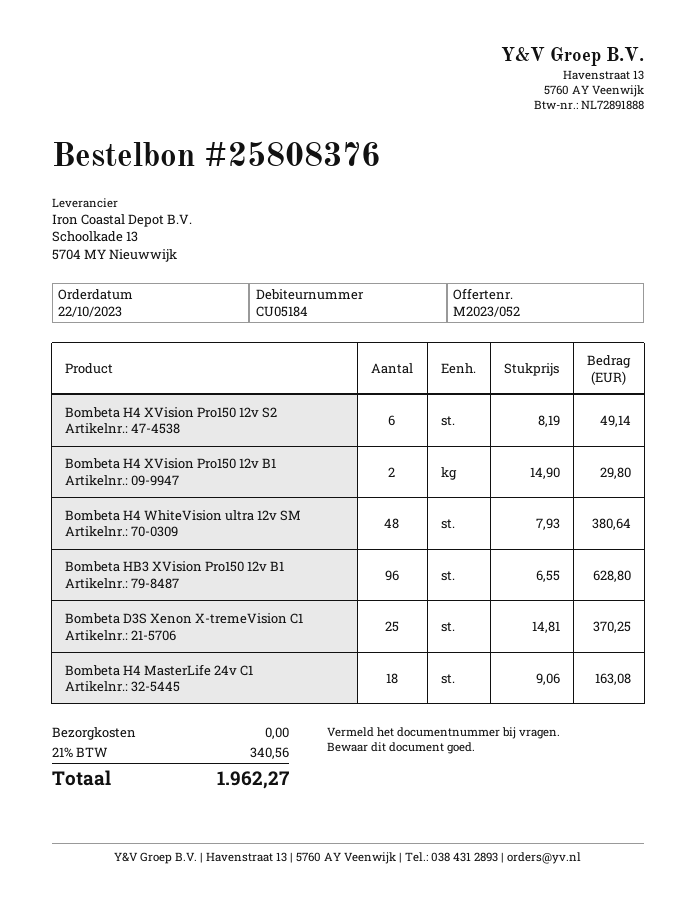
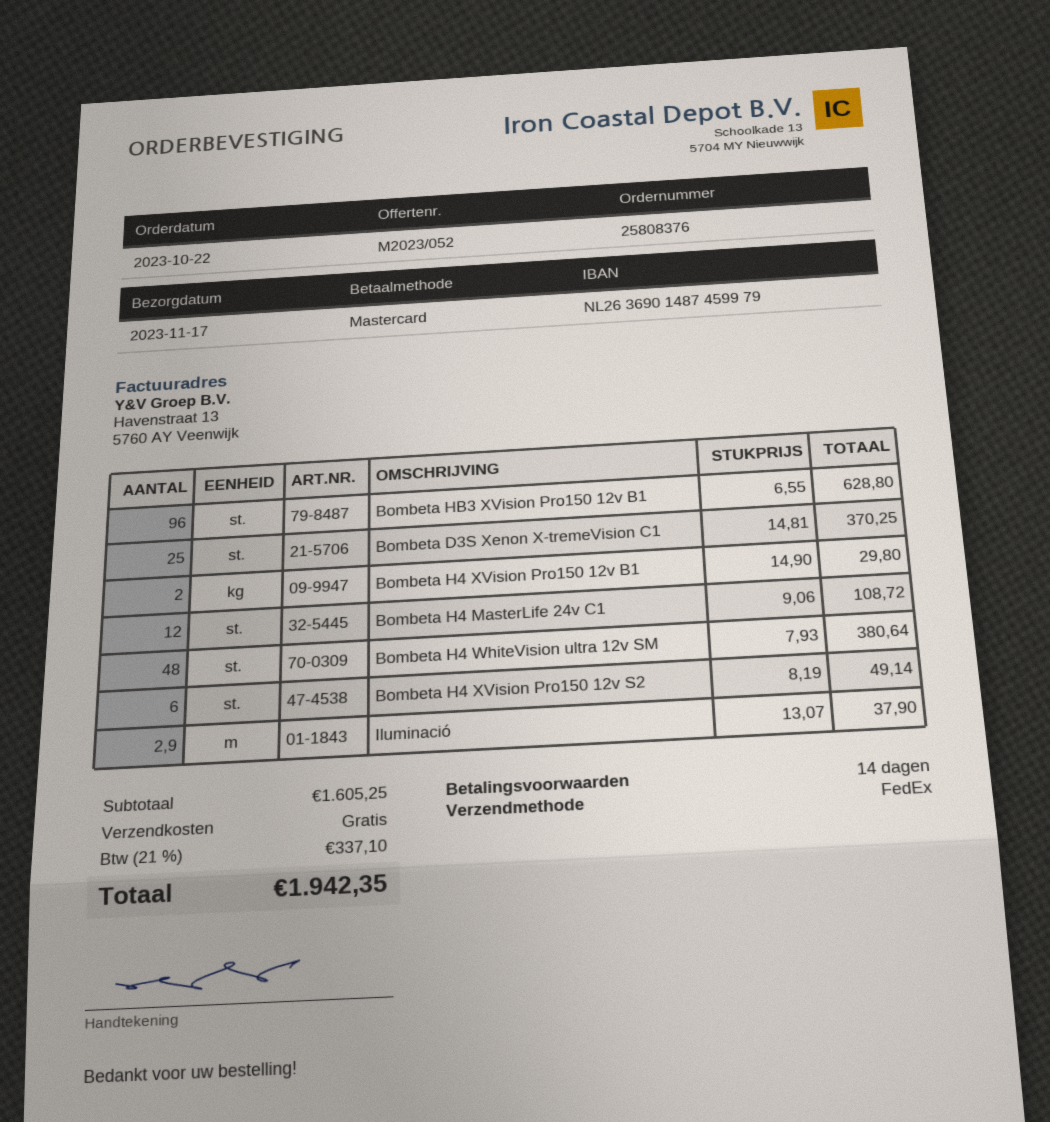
Bombeta H4 MasterLife 24v C1: 18 x 9.06 = 163.08 -> 12 x 9.06 = 108.72
Iluminació: none -> 2.9 x 13.07 = 37.90
tax: 21% = 340.56 -> 21% = 337.10
total: 1962.27 -> 1942.35

